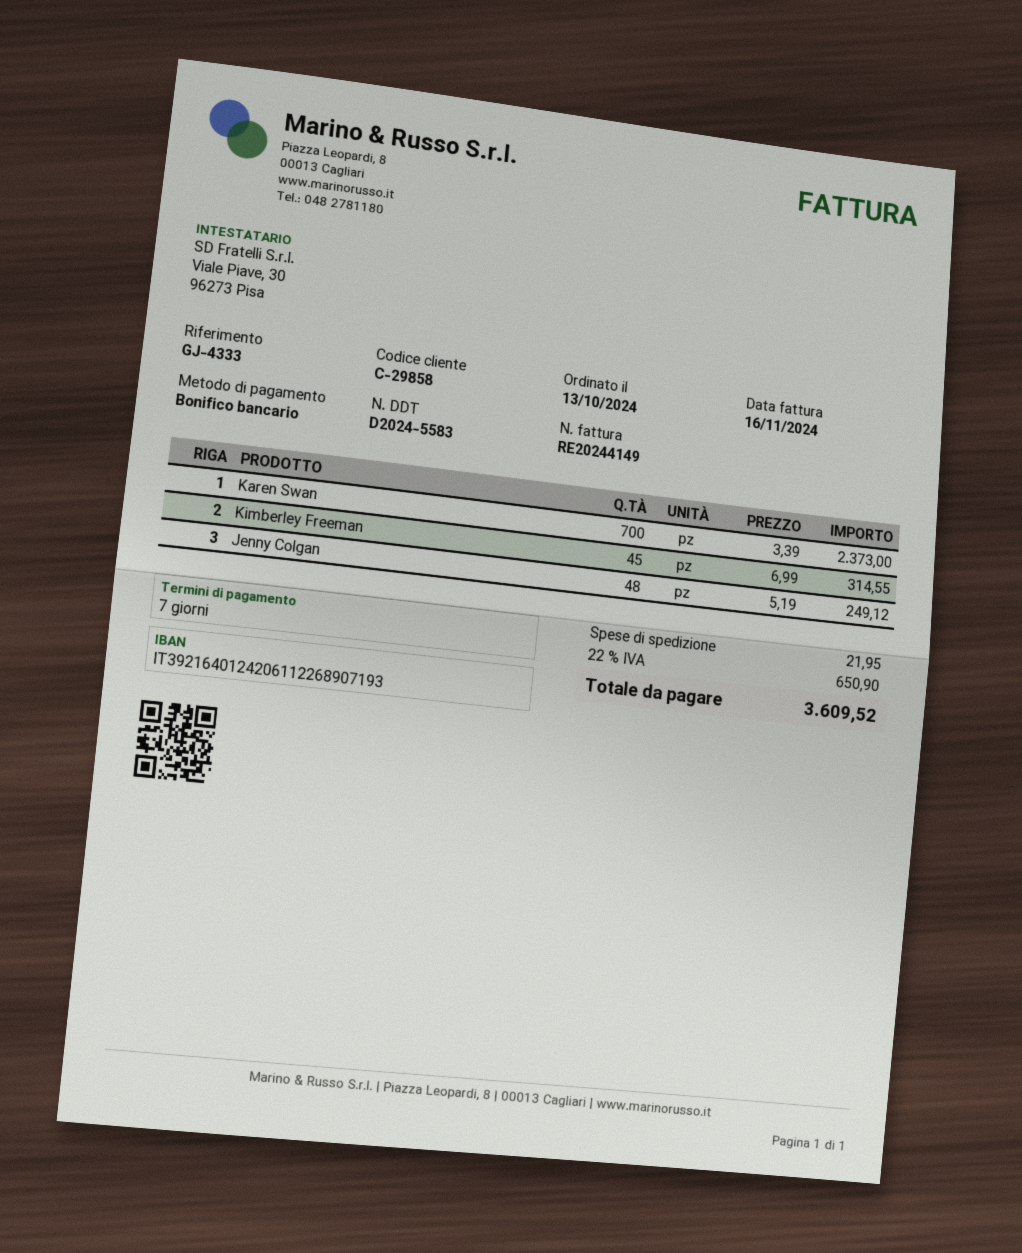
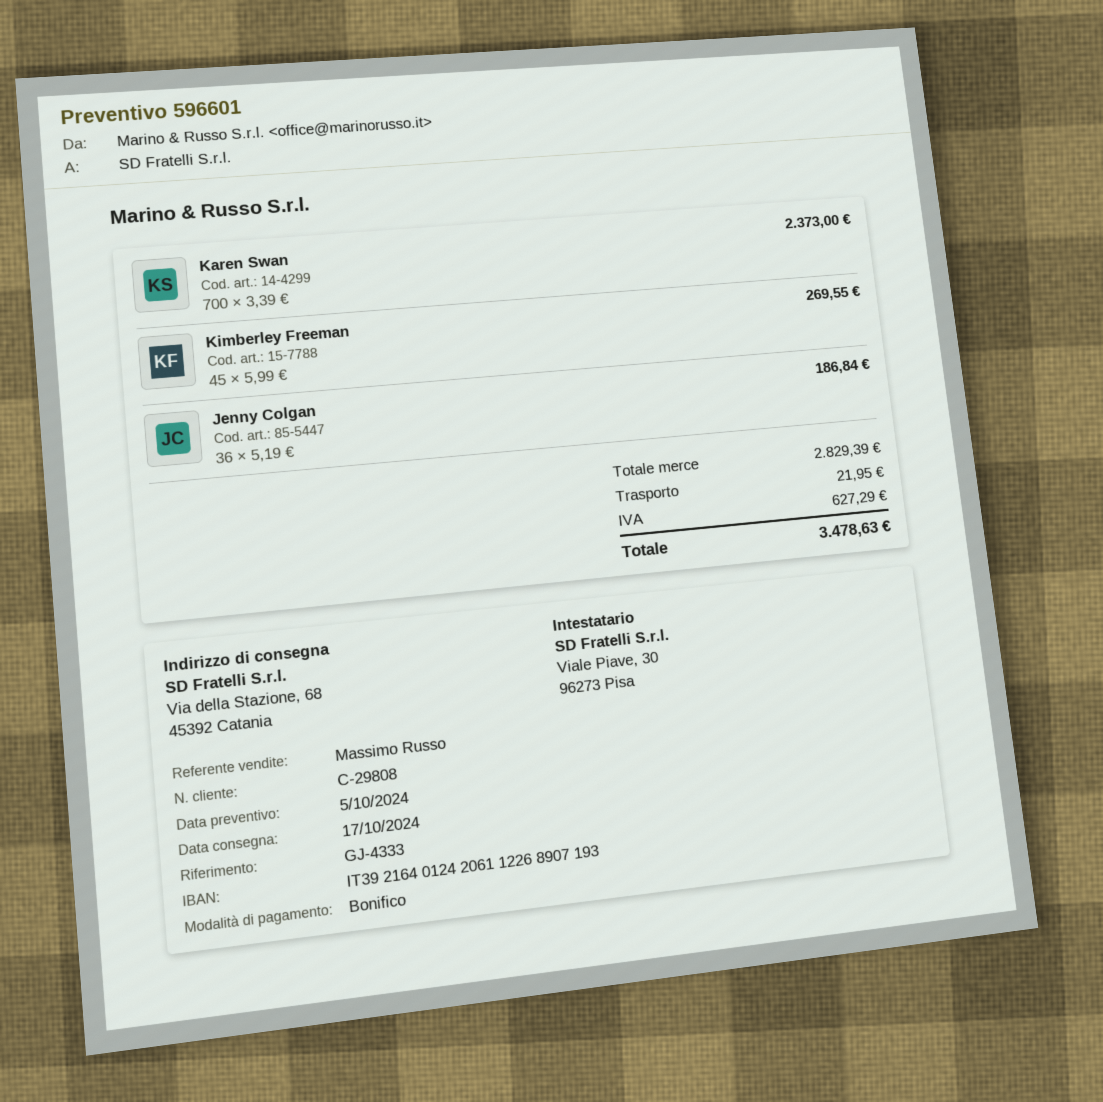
customer number: C-29858 -> C-29808
Kimberley Freeman: 45 x 6.99 = 314.55 -> 45 x 5.99 = 269.55
Jenny Colgan: 48 x 5.19 = 249.12 -> 36 x 5.19 = 186.84
tax: 650.90 -> 627.29
total: 3609.52 -> 3478.63

